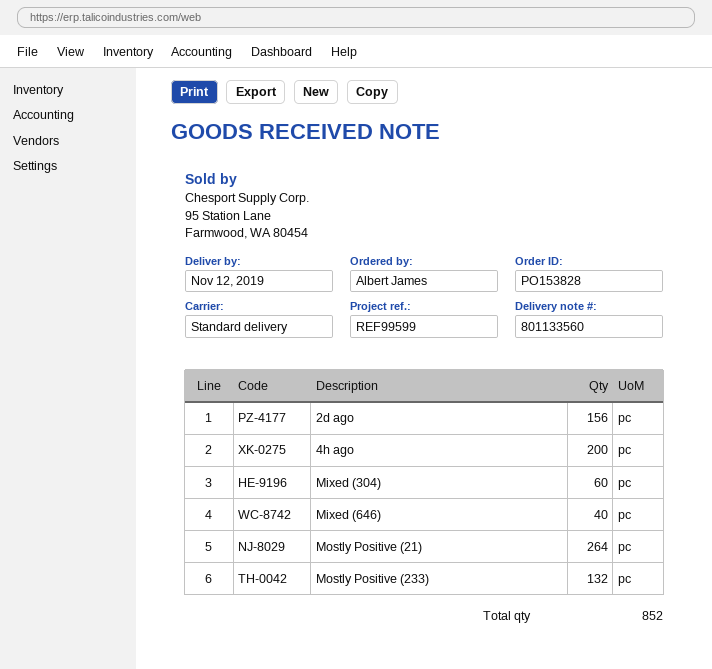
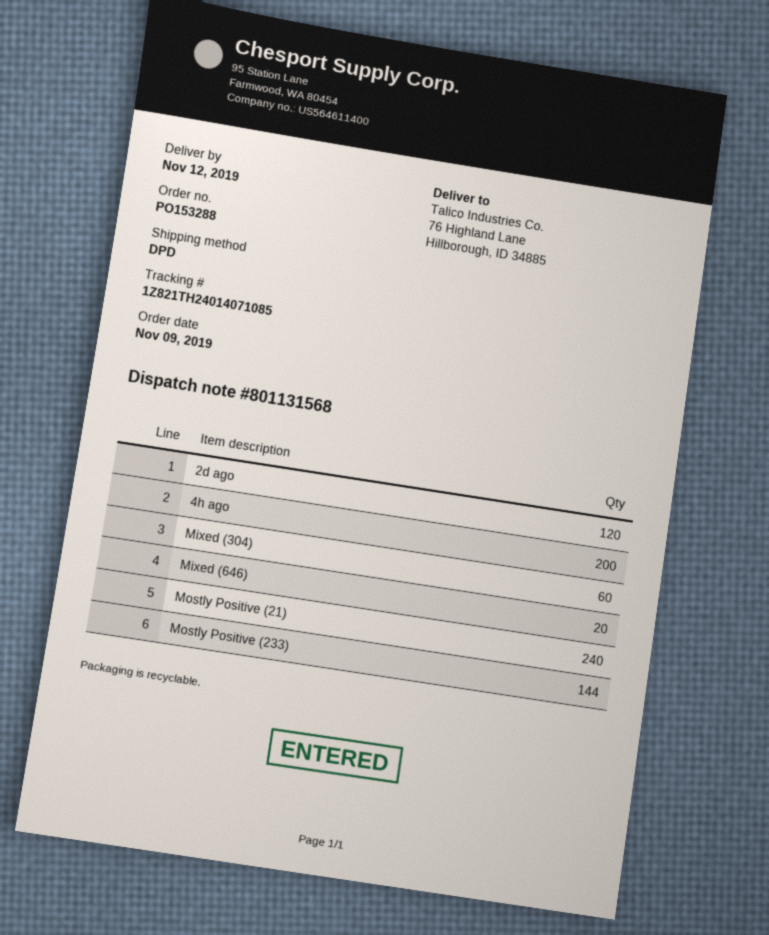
order number: PO153828 -> PO153288
delivery note number: 801133560 -> 801131568
shipping method: standard -> DPD
2d ago: 156 -> 120
Mixed (646): 40 -> 20
Mostly Positive (21): 264 -> 240
Mostly Positive (233): 132 -> 144

